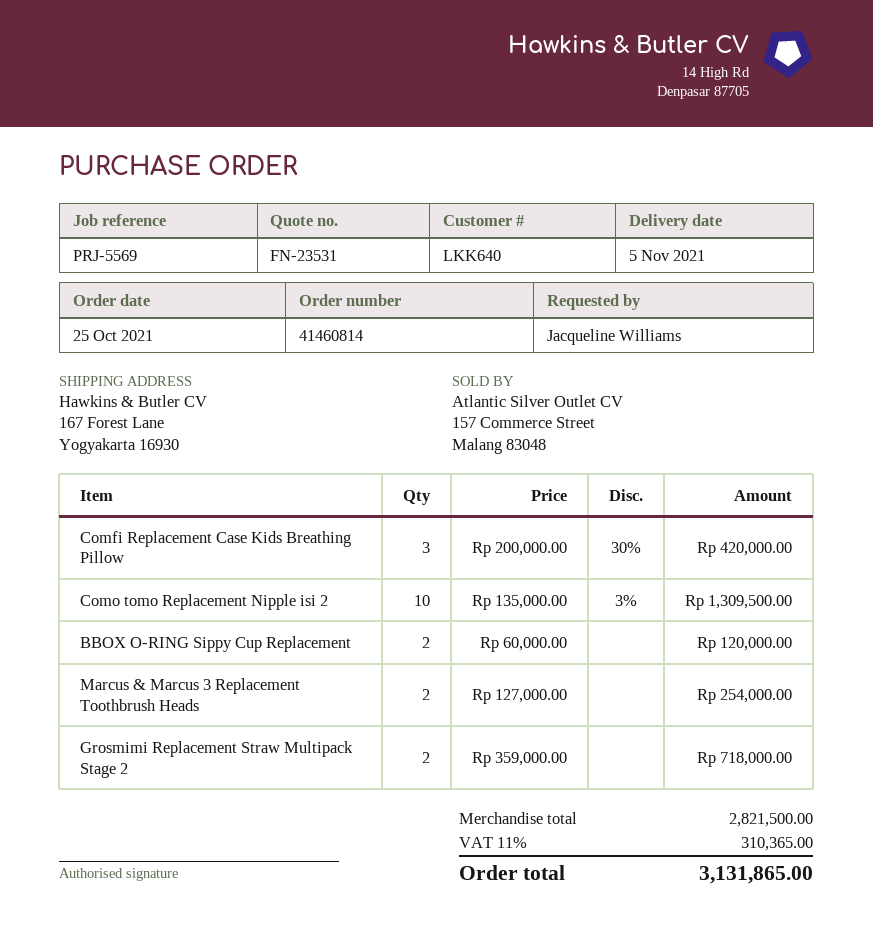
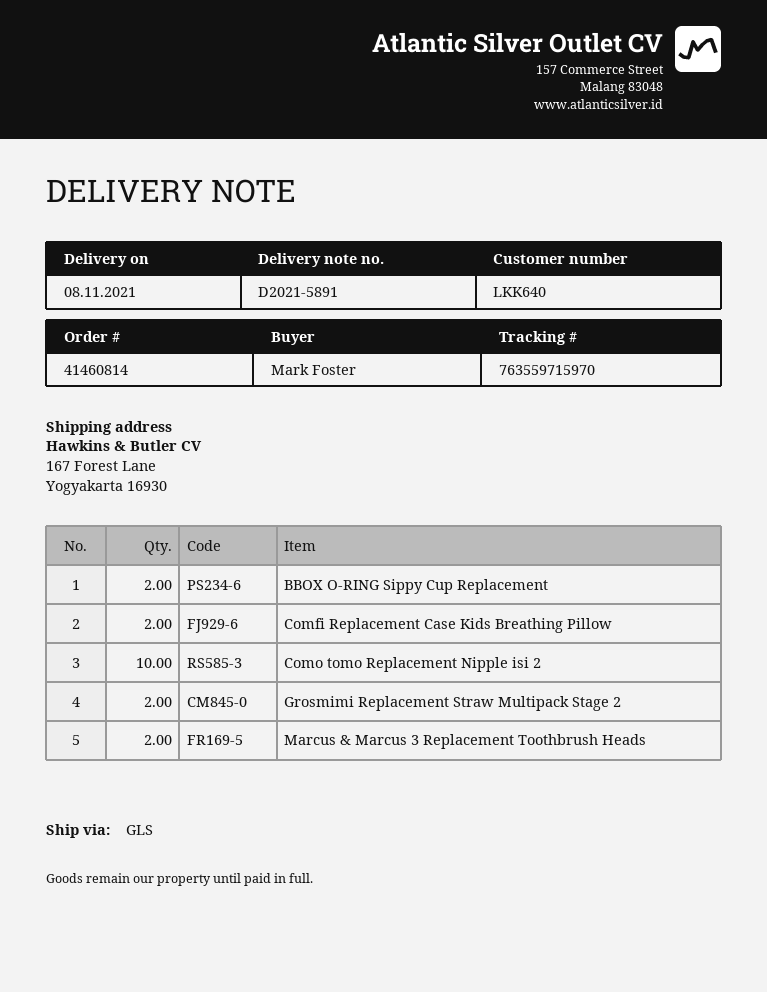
delivery date: 2021-11-05 -> 2021-11-08
ordered by: Jacqueline Williams -> Mark Foster
Comfi Replacement Case Kids Breathing Pillow: 3 -> 2

